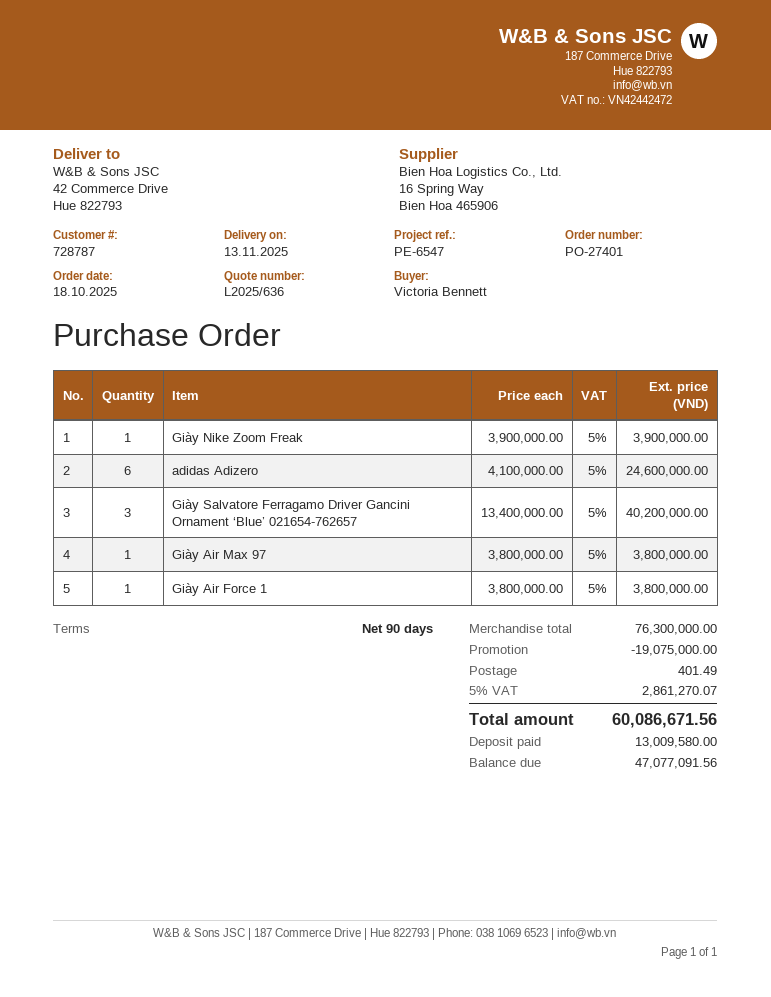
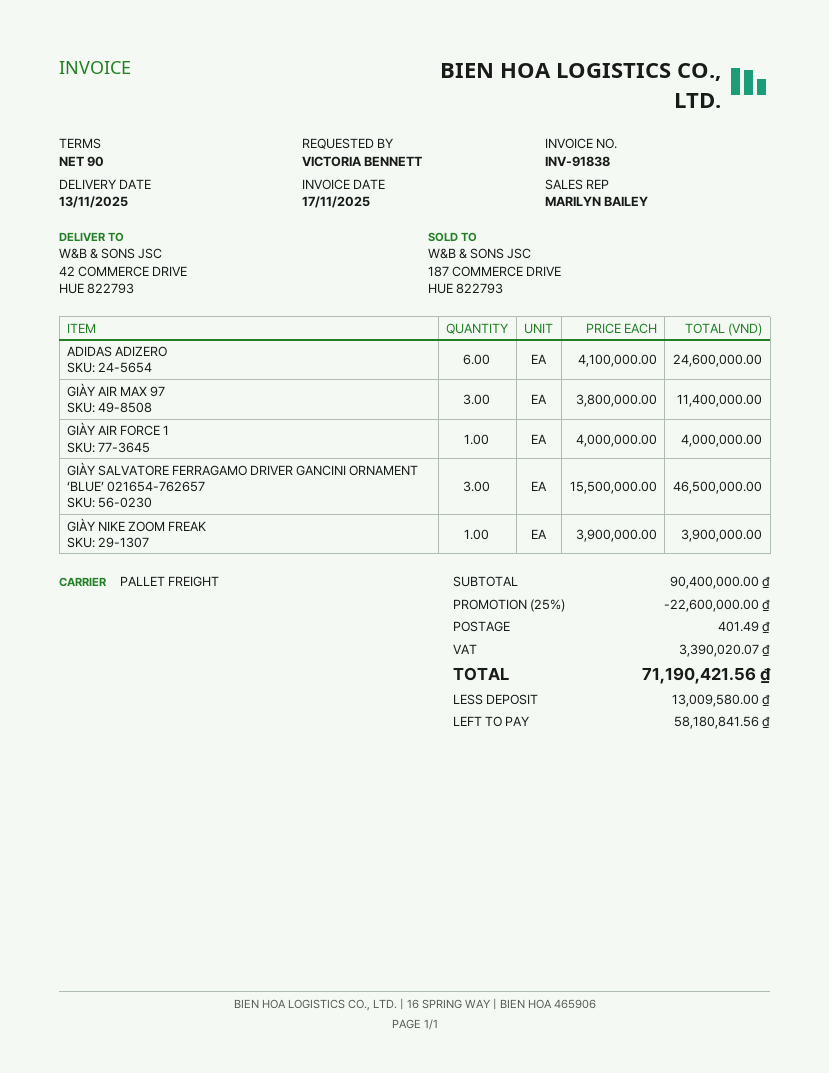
Giày Salvatore Ferragamo Driver Gancini Ornament ‘Blue’ 021654-762657: 3 x 13400000.00 = 40200000.00 -> 3 x 15500000.00 = 46500000.00
Giày Air Max 97: 1 x 3800000.00 = 3800000.00 -> 3 x 3800000.00 = 11400000.00
Giày Air Force 1: 1 x 3800000.00 = 3800000.00 -> 1 x 4000000.00 = 4000000.00
subtotal: 76300000.00 -> 90400000.00
discount: 19075000.00 -> 22600000.00
tax: 2861270.07 -> 3390020.07
total: 60086671.56 -> 71190421.56
balance: 47077091.56 -> 58180841.56

